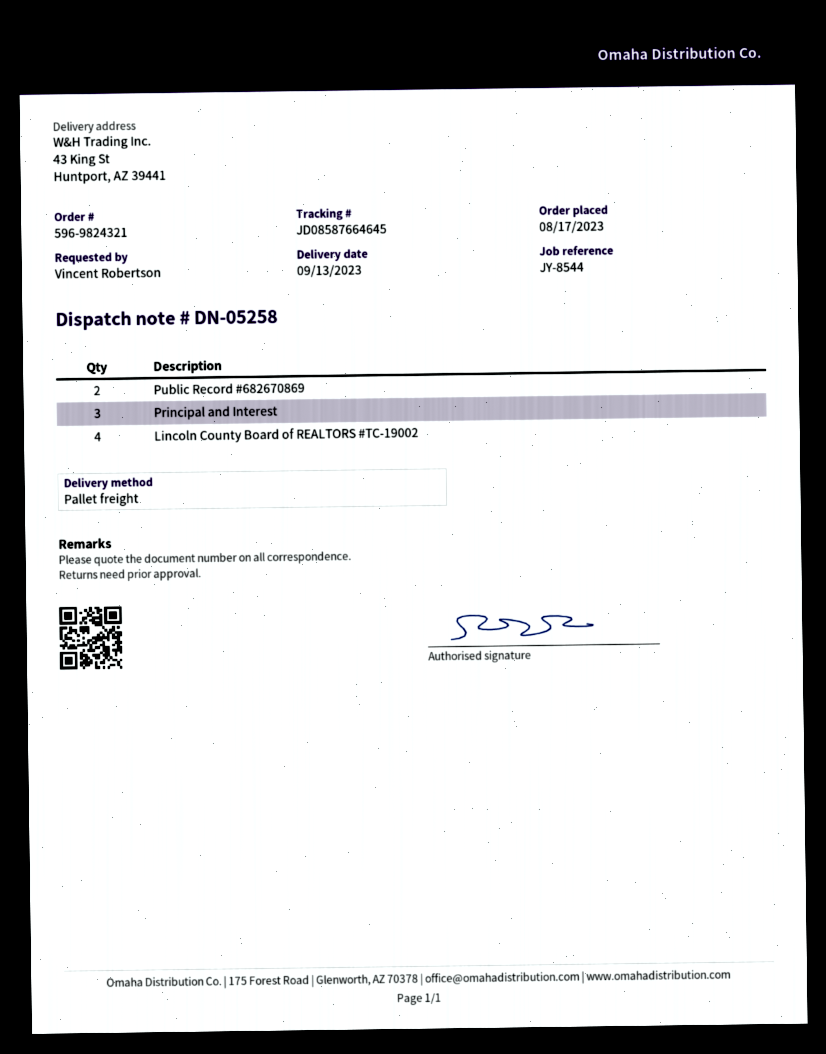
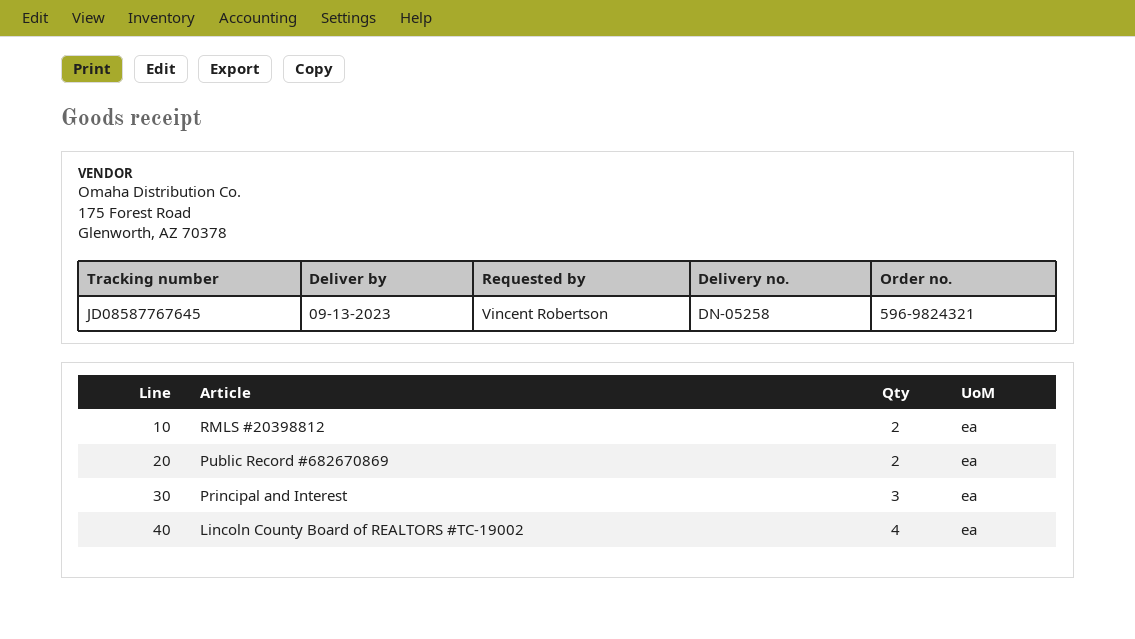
tracking number: JD08587664645 -> JD08587767645
RMLS #20398812: none -> 2

